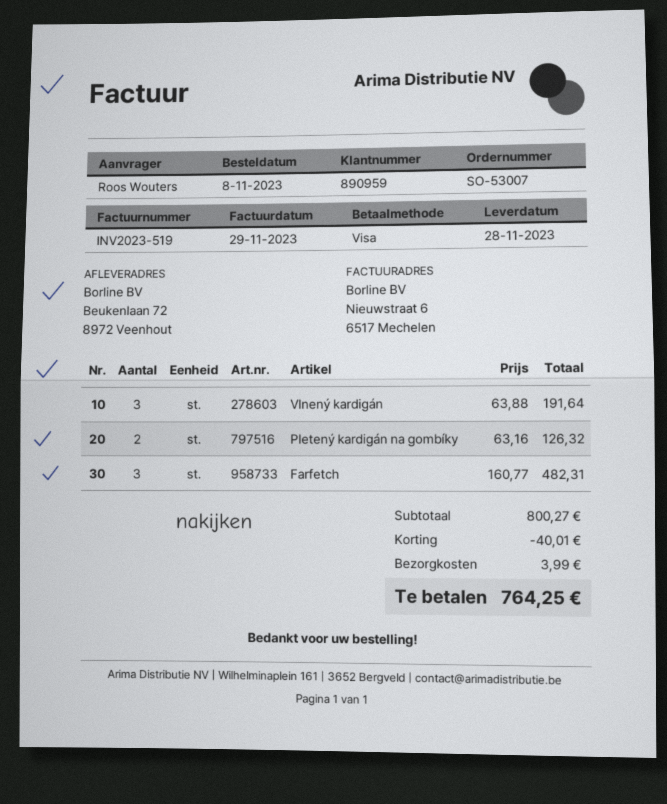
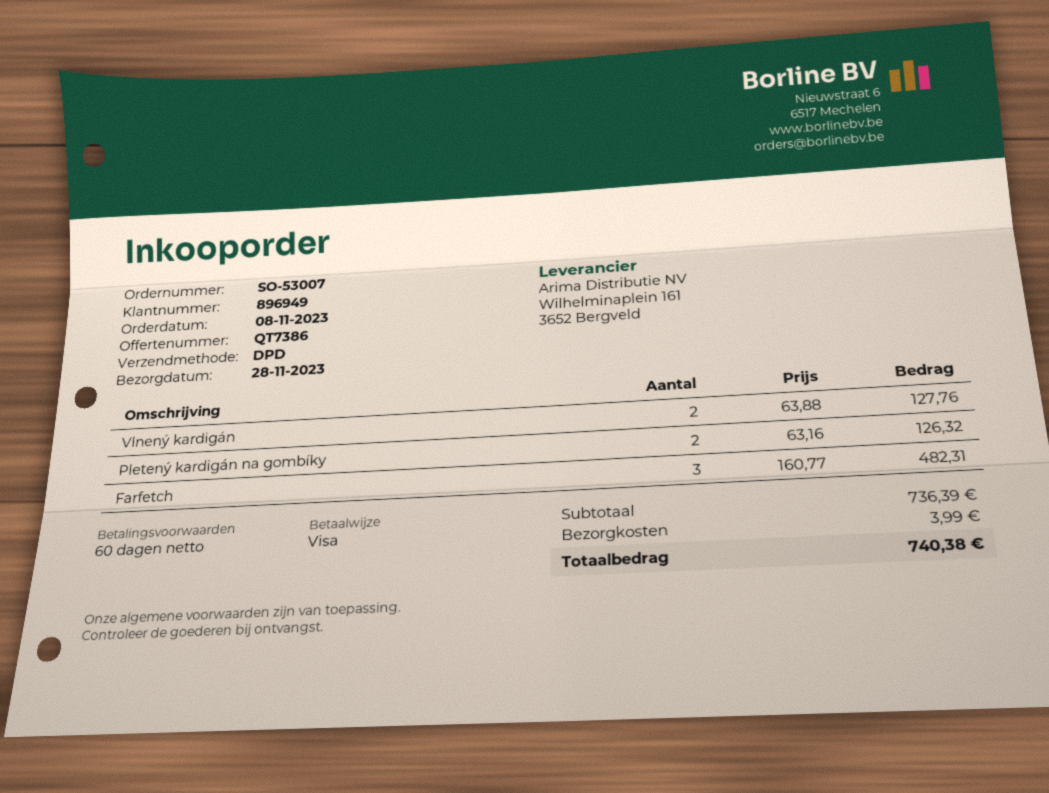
customer number: 890959 -> 896949
Vlnený kardigán: 3 x 63.88 = 191.64 -> 2 x 63.88 = 127.76
subtotal: 800.27 -> 736.39
discount: 40.01 -> none
total: 764.25 -> 740.38

